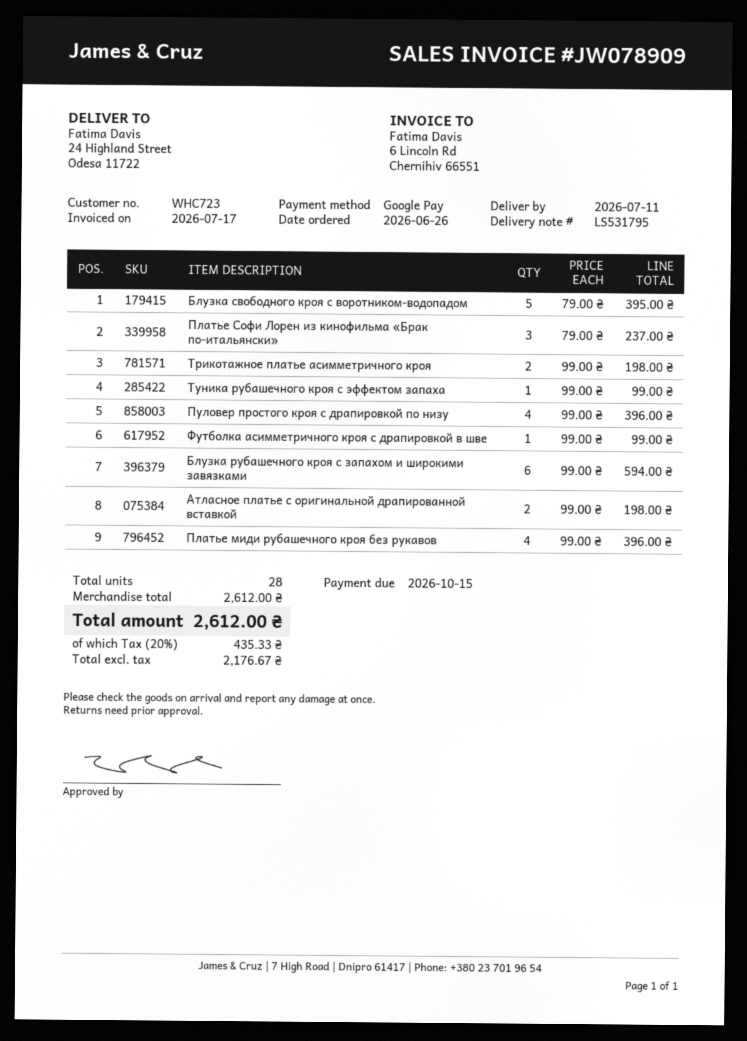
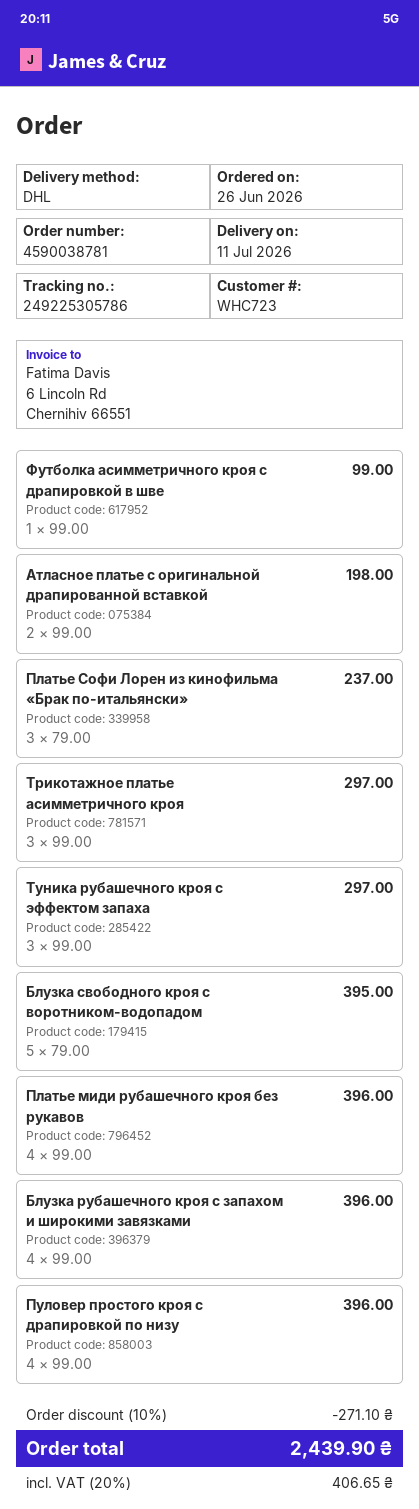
Трикотажное платье асимметричного кроя: 2 x 99.00 = 198.00 -> 3 x 99.00 = 297.00
Туника рубашечного кроя с эффектом запаха: 1 x 99.00 = 99.00 -> 3 x 99.00 = 297.00
Блузка рубашечного кроя с запахом и широкими завязками: 6 x 99.00 = 594.00 -> 4 x 99.00 = 396.00
discount: none -> 10% = 271.10
tax: 20% = 435.33 -> 20% = 406.65
total: 2612.00 -> 2439.90

